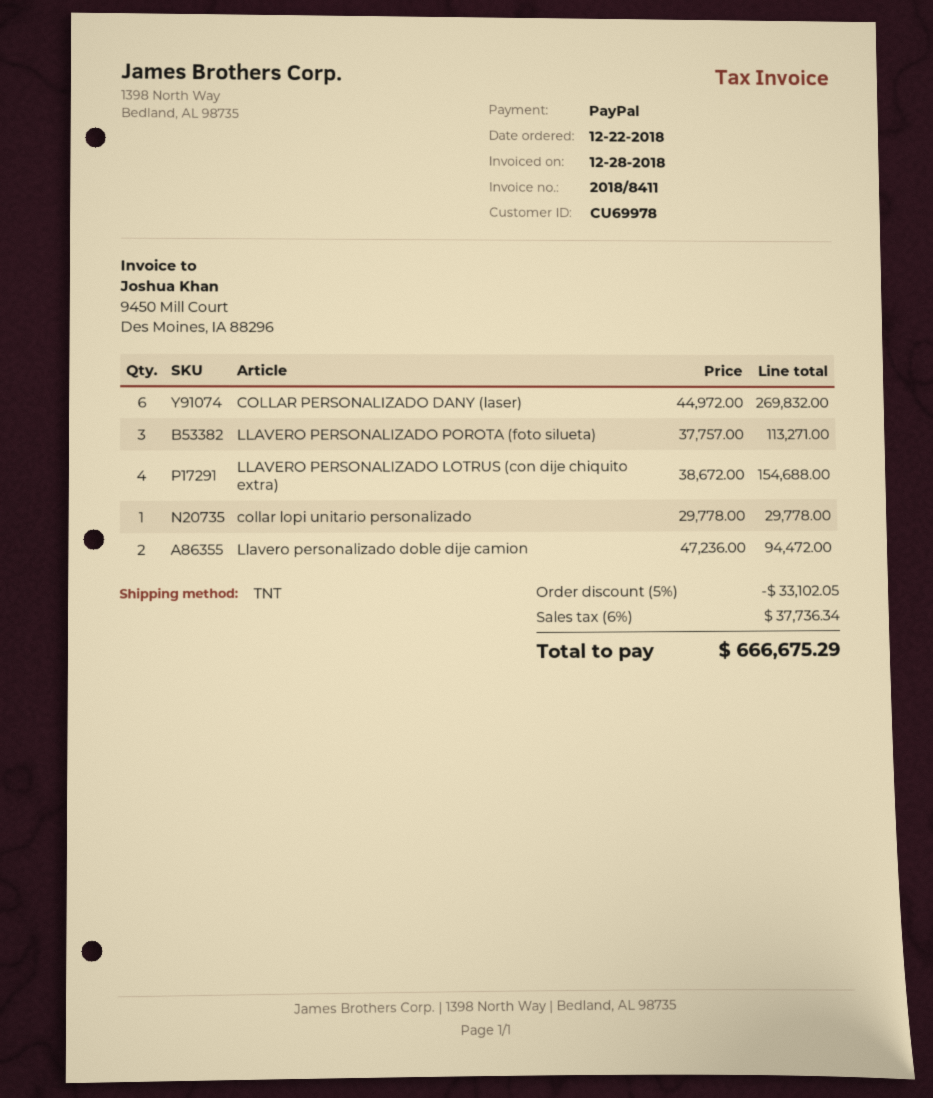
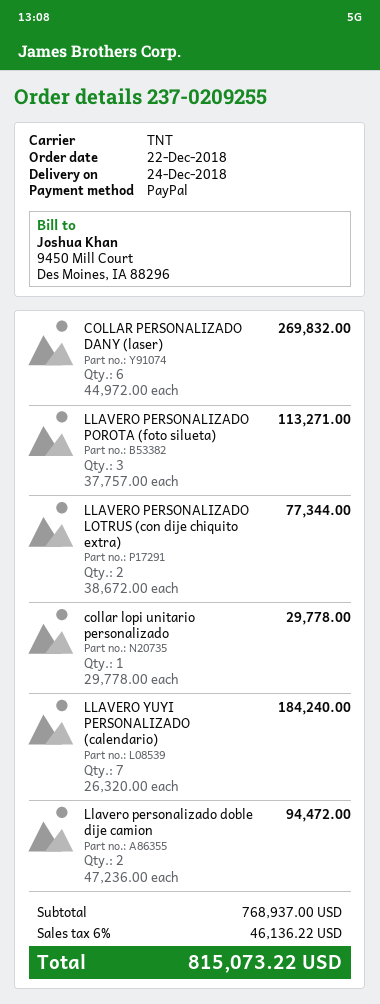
LLAVERO PERSONALIZADO LOTRUS (con dije chiquito extra): 4 x 38672.00 = 154688.00 -> 2 x 38672.00 = 77344.00
LLAVERO YUYI PERSONALIZADO (calendario): none -> 7 x 26320.00 = 184240.00
discount: 5% = 33102.05 -> none
tax: 6% = 37736.34 -> 6% = 46136.22
total: 666675.29 -> 815073.22

